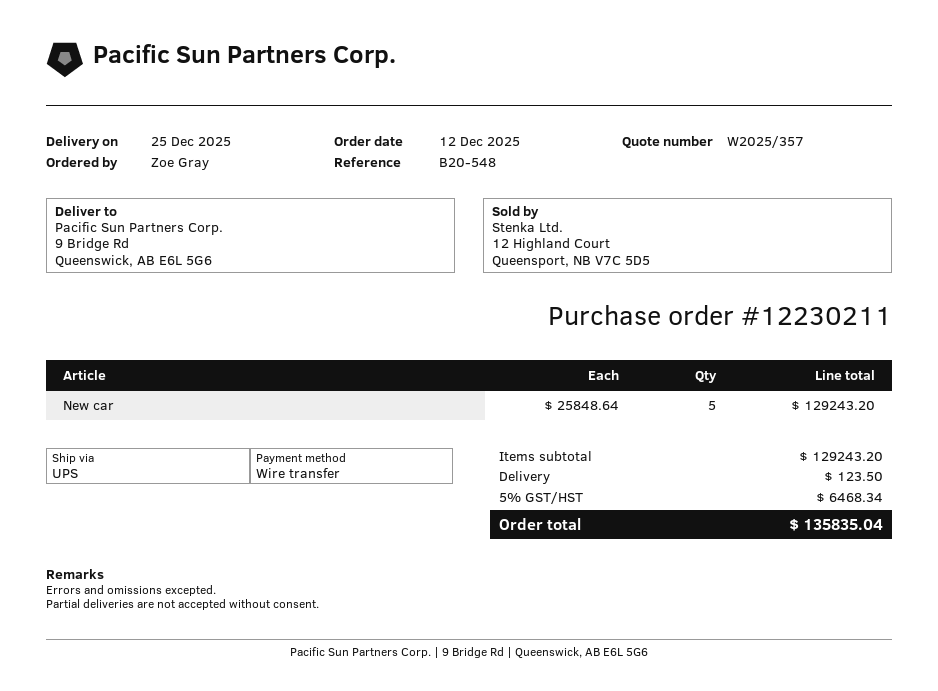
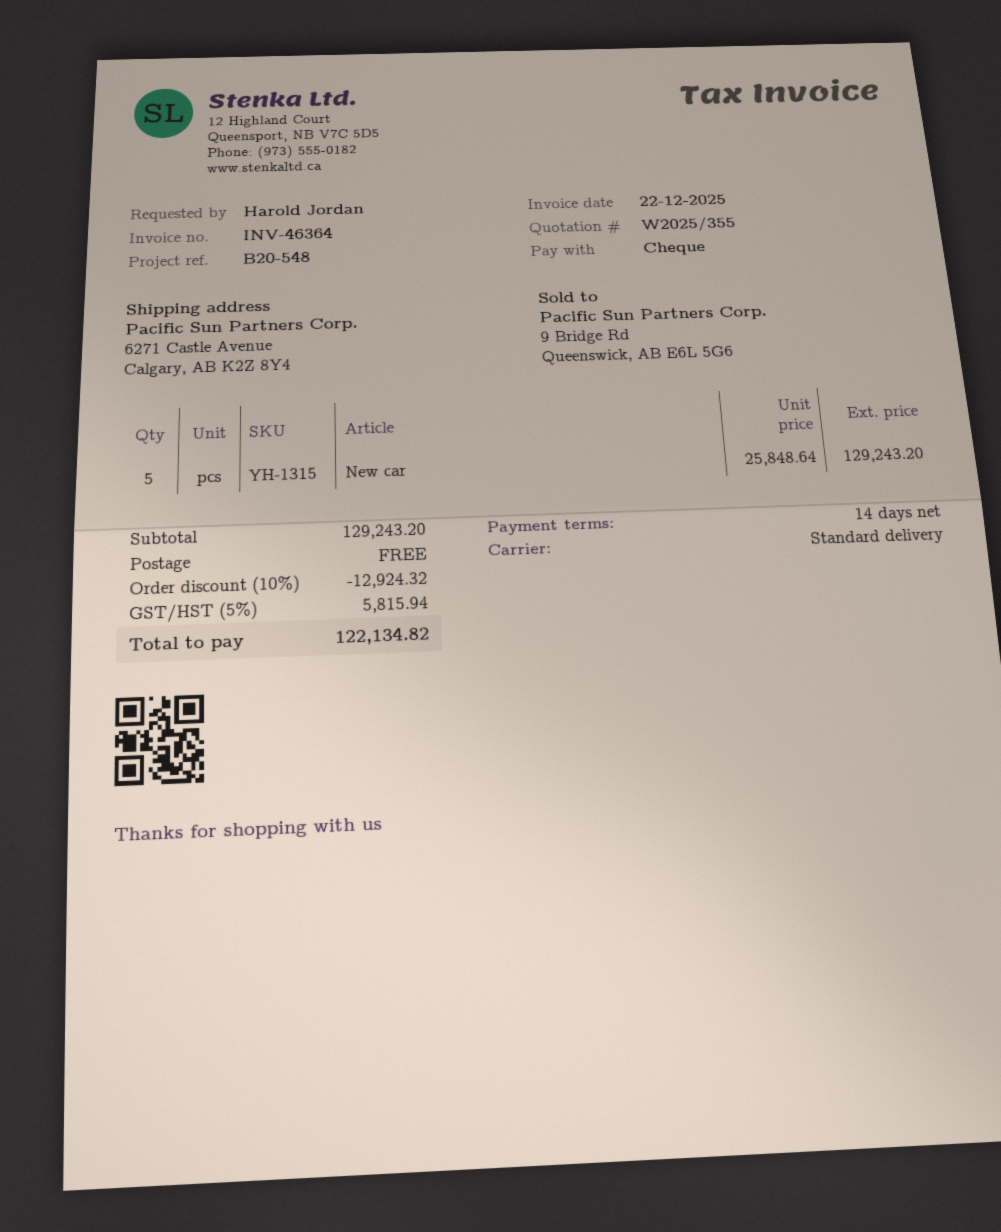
quote number: W2025/357 -> W2025/355
ordered by: Zoe Gray -> Harold Jordan
payment method: bank transfer -> cheque
shipping method: UPS -> standard
ship to: 9 Bridge Rd, Queenswick, AB E6L 5G6 -> 6271 Castle Avenue, Calgary, AB K2Z 8Y4
discount: none -> 10% = 12924.32
shipping: 123.50 -> 0.00
tax: 5% = 6468.34 -> 5% = 5815.94
total: 135835.04 -> 122134.82

